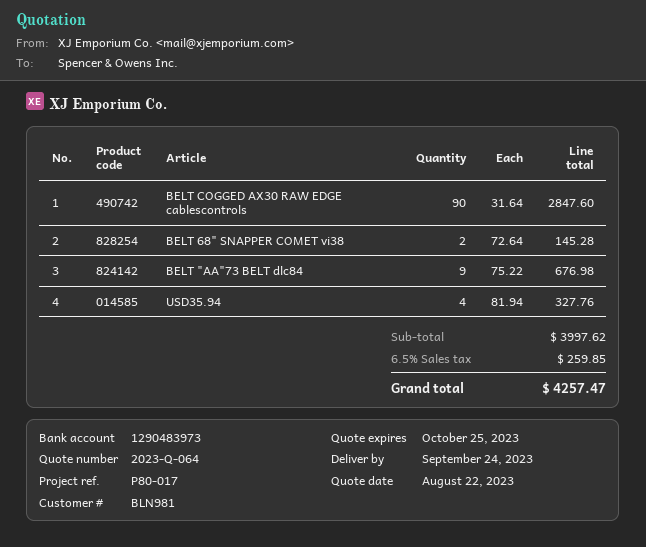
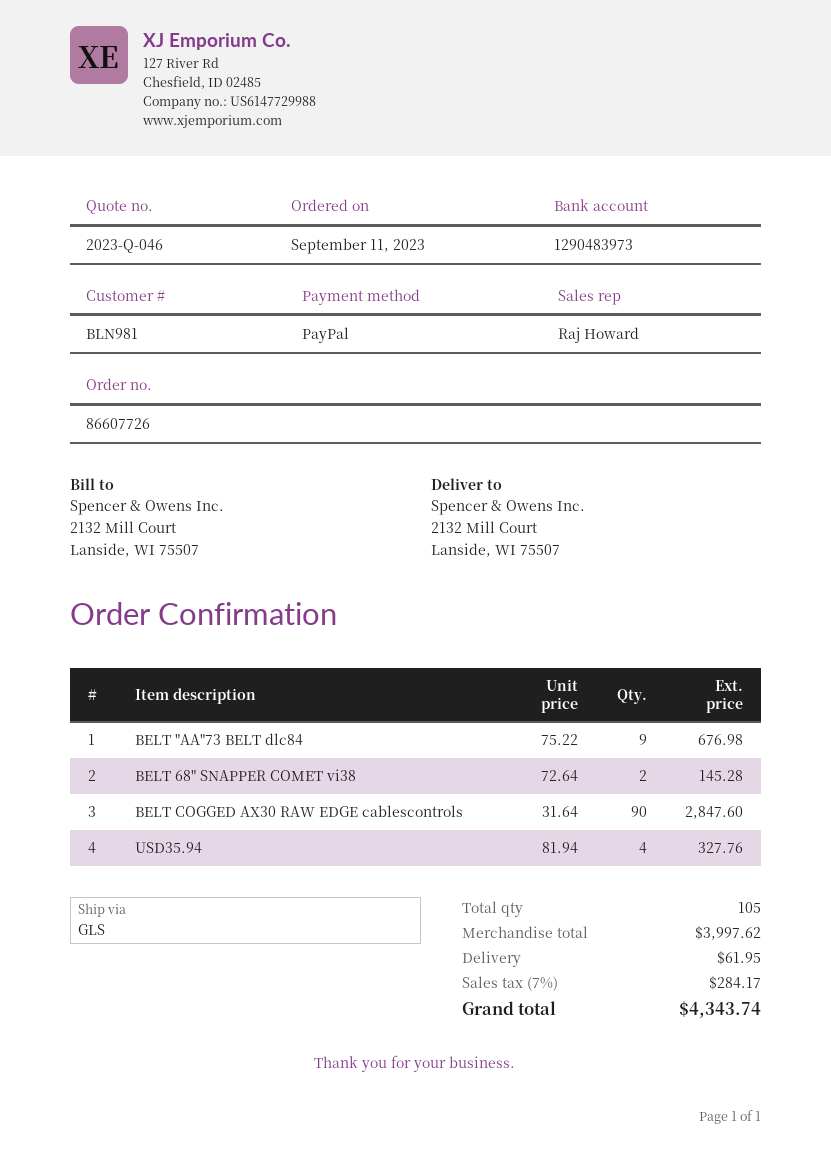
quote number: 2023-Q-064 -> 2023-Q-046
shipping: none -> 61.95
tax: 6.5% = 259.85 -> 7% = 284.17
total: 4257.47 -> 4343.74

